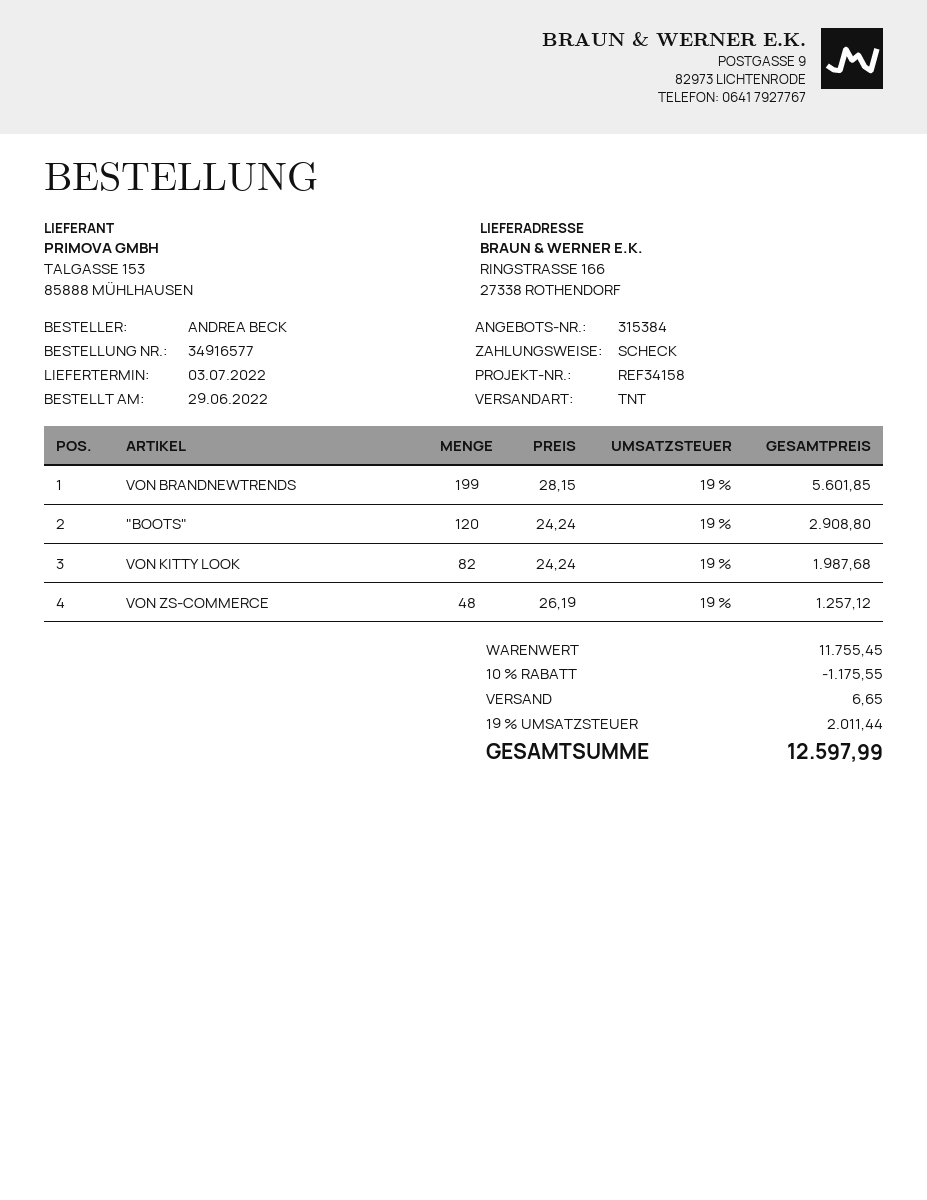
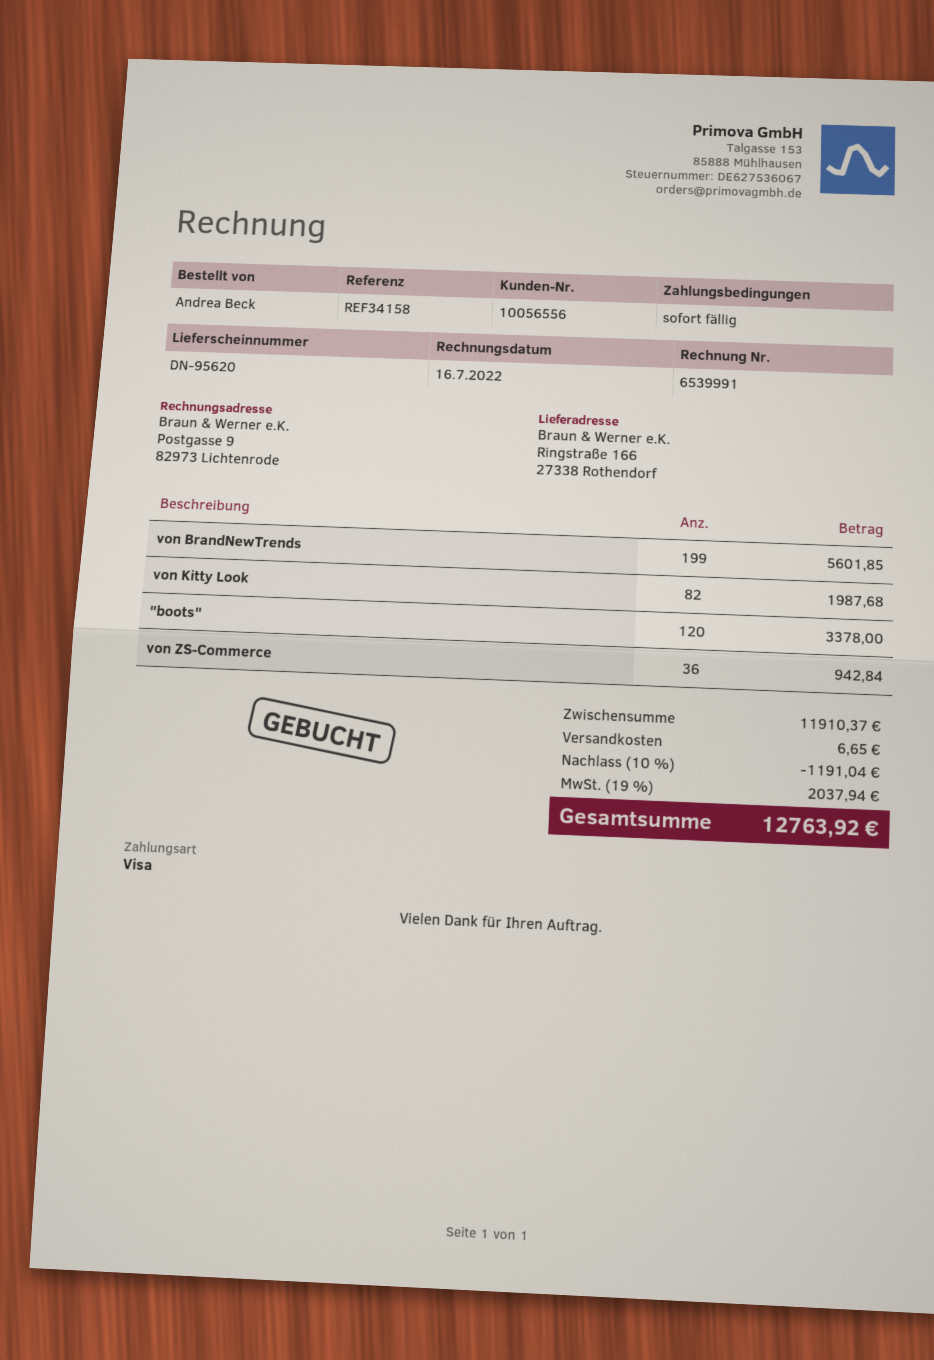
payment method: cheque -> Visa
"BOOTS": 120 for 2908.80 -> 120 for 3378.00
VON ZS-COMMERCE: 48 for 1257.12 -> 36 for 942.84
subtotal: 11755.45 -> 11910.37
discount: 10% = 1175.55 -> 10% = 1191.04
tax: 19% = 2011.44 -> 19% = 2037.94
total: 12597.99 -> 12763.92

